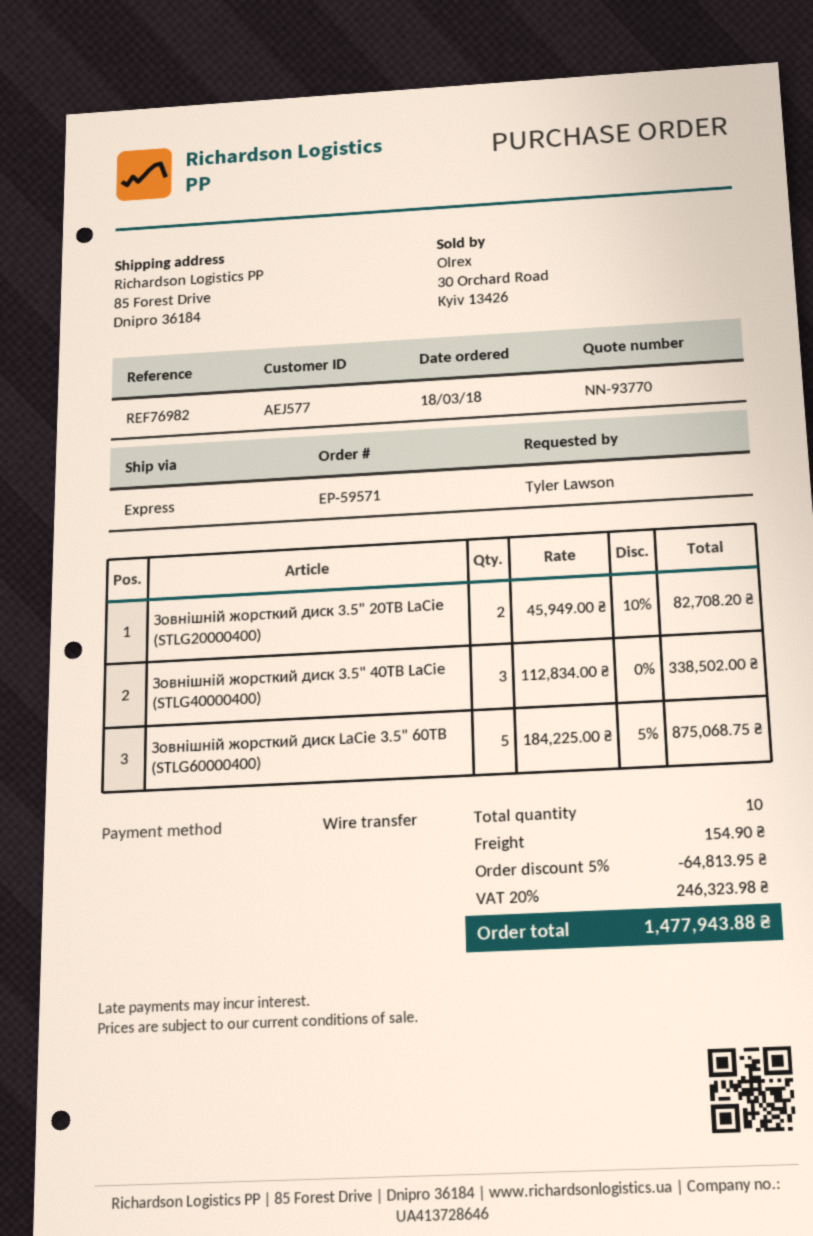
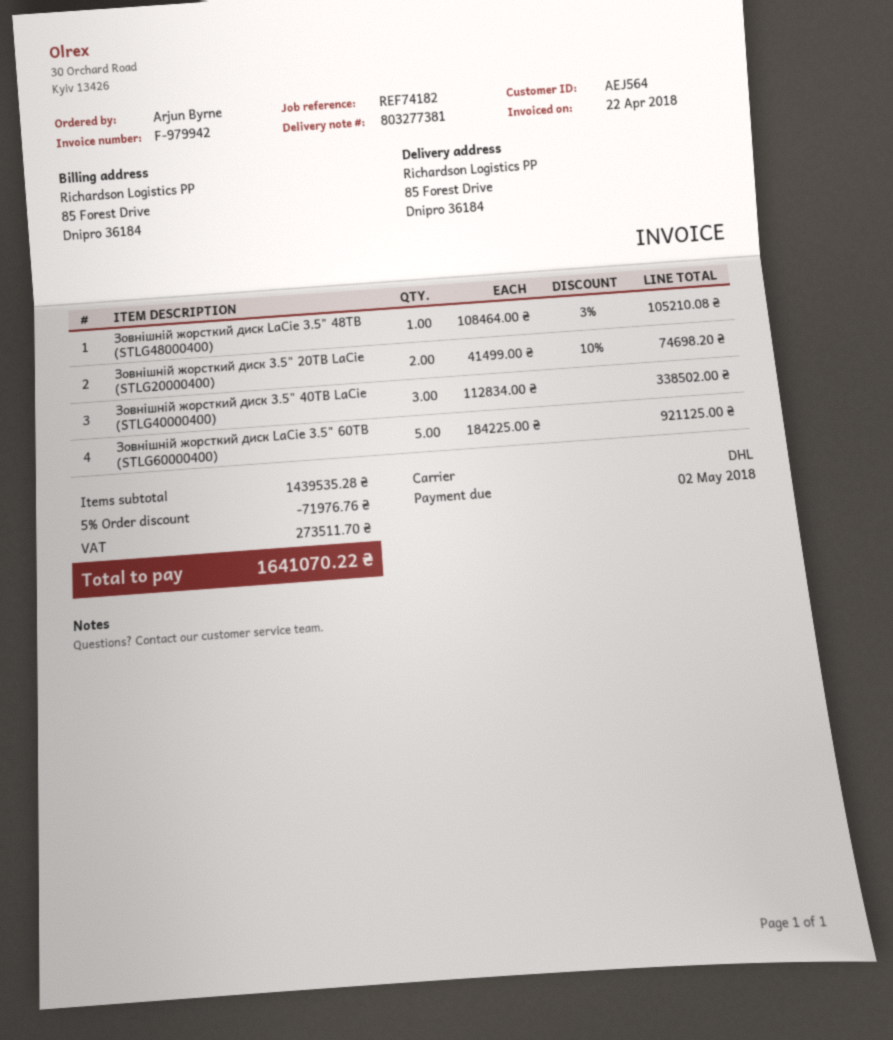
customer number: AEJ577 -> AEJ564
reference: REF76982 -> REF74182
ordered by: Tyler Lawson -> Arjun Byrne
shipping method: express -> DHL
Зовнішній жорсткий диск 3.5" 20TB LaCie (STLG20000400): 2 x 45949.00 - 10% = 82708.20 -> 2 x 41499.00 - 10% = 74698.20
Зовнішній жорсткий диск LaCie 3.5" 60TB (STLG60000400): 5 x 184225.00 - 5% = 875068.75 -> 5 x 184225.00 = 921125.00
Зовнішній жорсткий диск LaCie 3.5" 48TB (STLG48000400): none -> 1 x 108464.00 - 3% = 105210.08
discount: 5% = 64813.95 -> 5% = 71976.76
shipping: 154.90 -> none
tax: 246323.98 -> 273511.70
total: 1477943.88 -> 1641070.22

